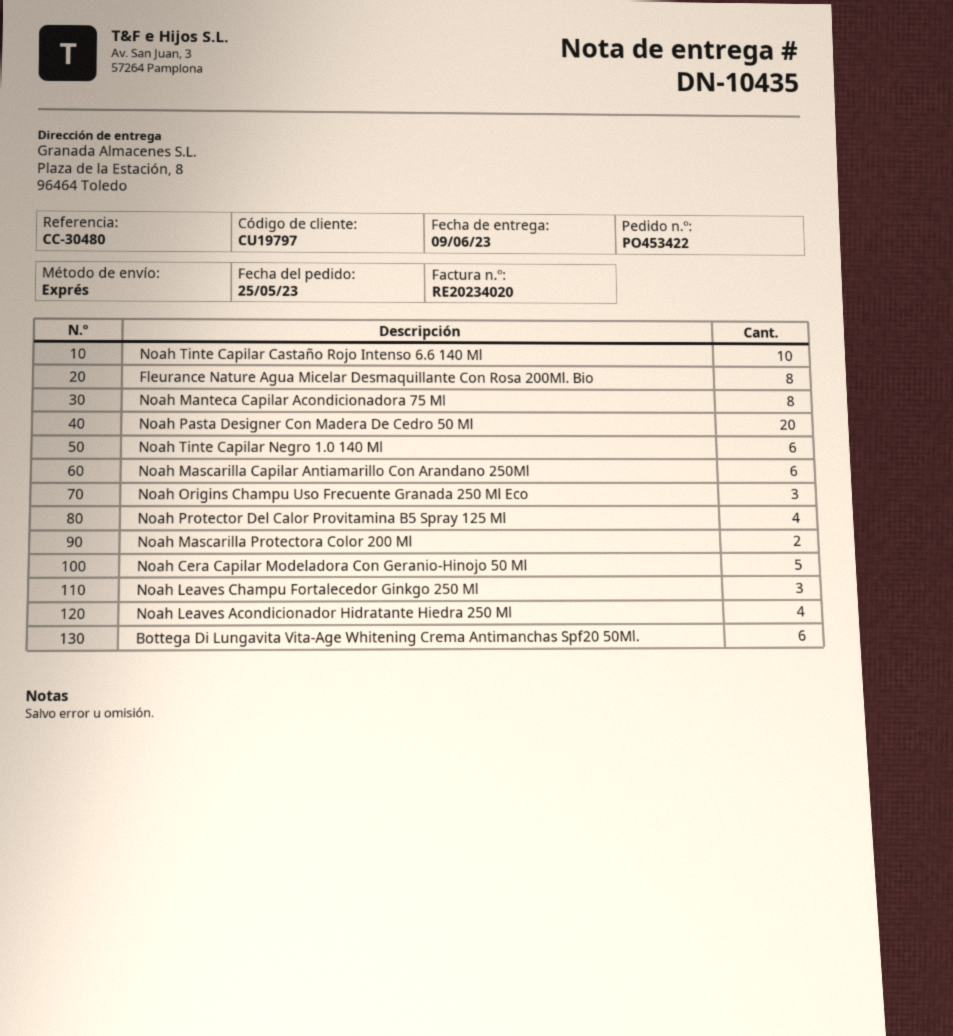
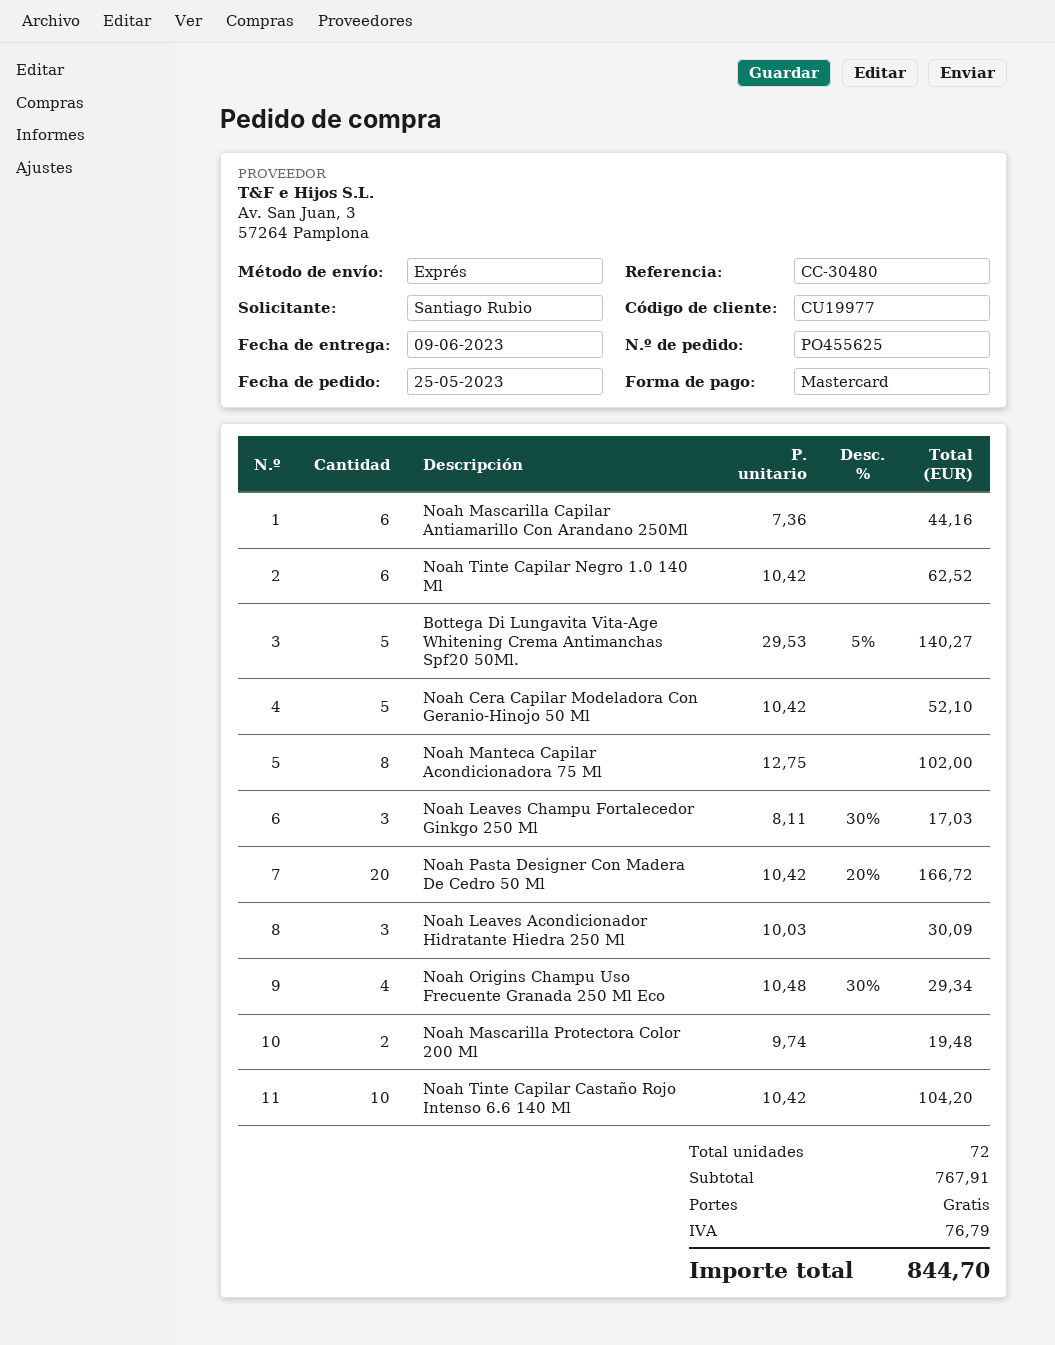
order number: PO453422 -> PO455625
customer number: CU19797 -> CU19977
Fleurance Nature Agua Micelar Desmaquillante Con Rosa 200Ml. Bio: 8 -> none
Noah Origins Champu Uso Frecuente Granada 250 Ml Eco: 3 -> 4
Noah Protector Del Calor Provitamina B5 Spray 125 Ml: 4 -> none
Noah Leaves Acondicionador Hidratante Hiedra 250 Ml: 4 -> 3
Bottega Di Lungavita Vita-Age Whitening Crema Antimanchas Spf20 50Ml.: 6 -> 5

